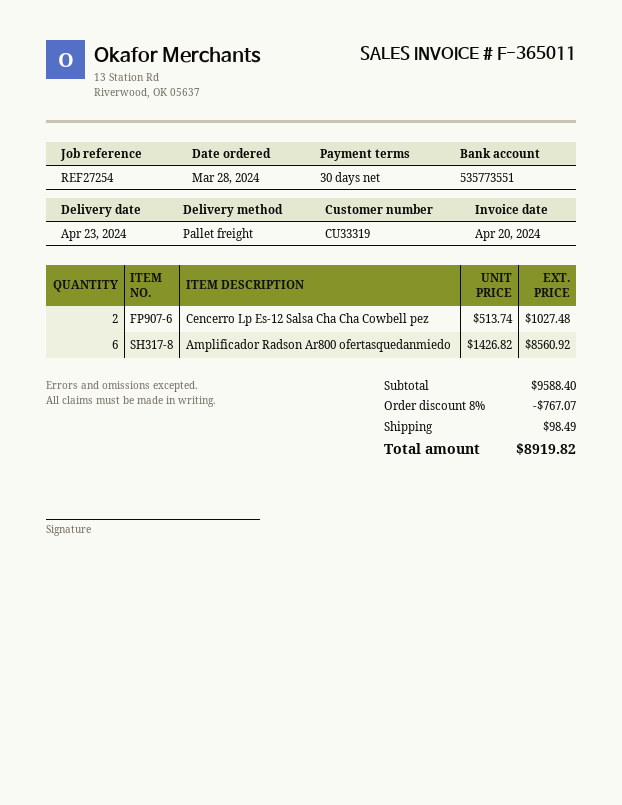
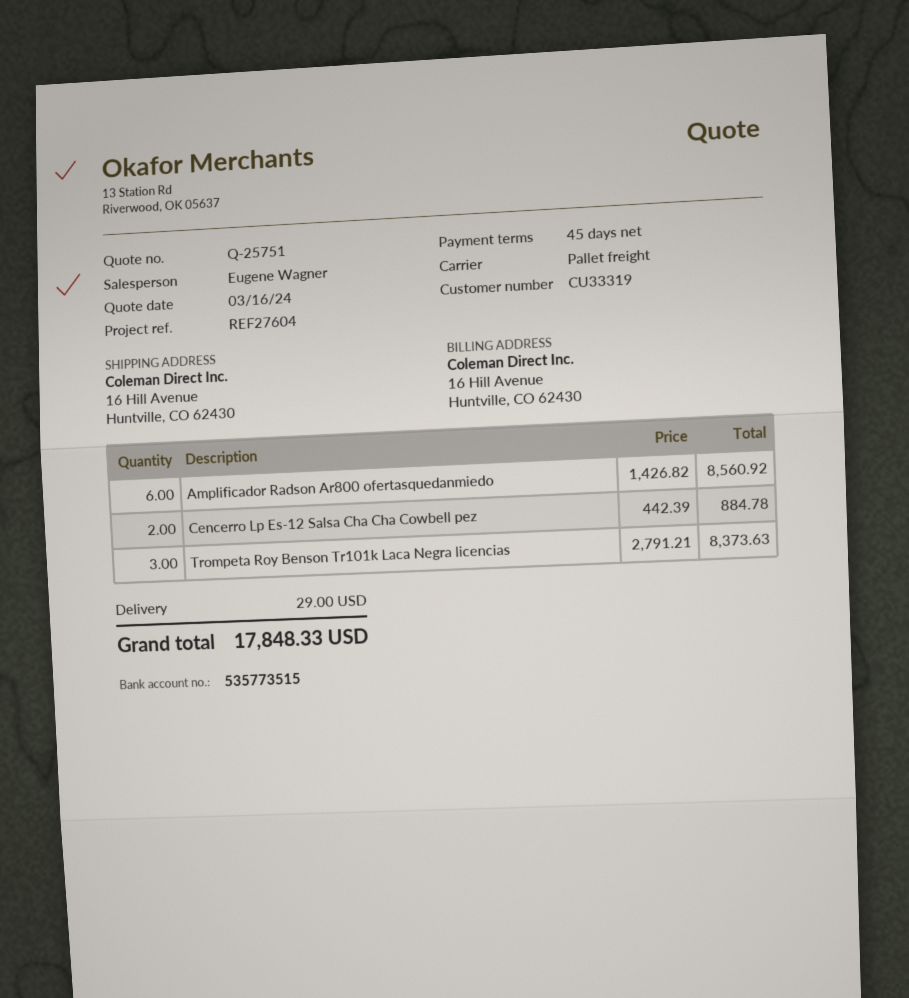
payment terms: 30 days -> 45 days
reference: REF27254 -> REF27604
bank account: 535773551 -> 535773515
Cencerro Lp Es-12 Salsa Cha Cha Cowbell pez: 2 x 513.74 = 1027.48 -> 2 x 442.39 = 884.78
Trompeta Roy Benson Tr101k Laca Negra licencias: none -> 3 x 2791.21 = 8373.63
discount: 8% = 767.07 -> none
shipping: 98.49 -> 29.00
total: 8919.82 -> 17848.33

